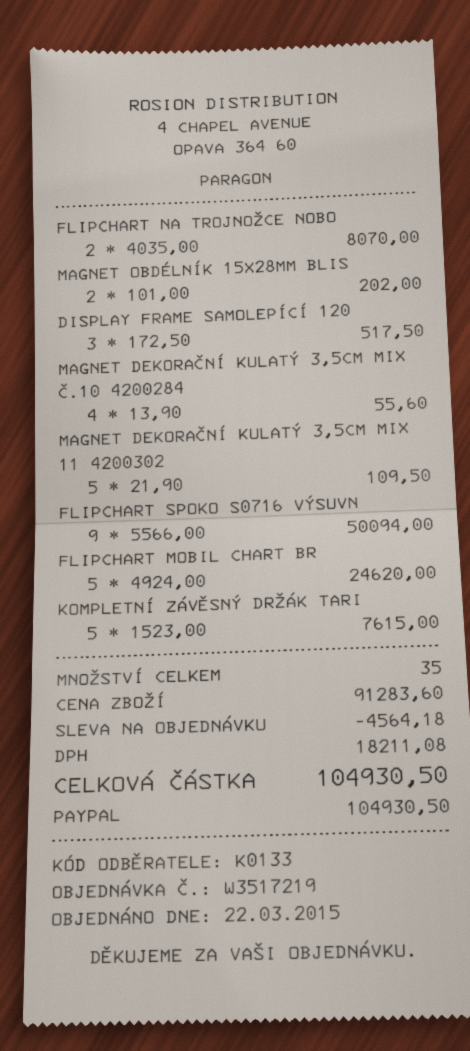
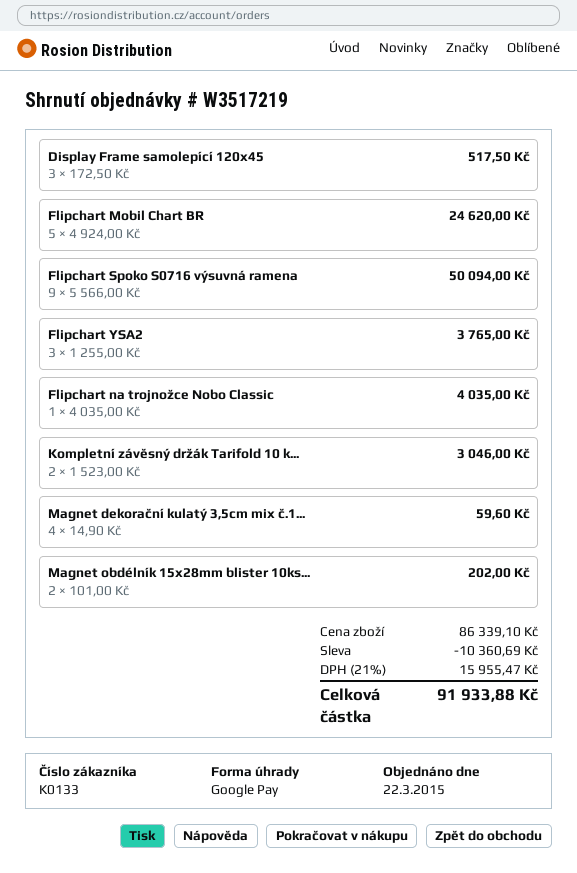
payment method: PayPal -> Google Pay
FLIPCHART NA TROJNOŽCE NOBO: 2 x 4035.00 = 8070.00 -> 1 x 4035.00 = 4035.00
MAGNET DEKORAČNÍ KULATÝ 3,5CM MIX Č.10 4200284: 4 x 13.90 = 55.60 -> 4 x 14.90 = 59.60
MAGNET DEKORAČNÍ KULATÝ 3,5CM MIX 11 4200302: 5 x 21.90 = 109.50 -> none
KOMPLETNÍ ZÁVĚSNÝ DRŽÁK TARI: 5 x 1523.00 = 7615.00 -> 2 x 1523.00 = 3046.00
Flipchart YSA2: none -> 3 x 1255.00 = 3765.00
subtotal: 91283.60 -> 86339.10
discount: 4564.18 -> 10360.69
tax: 18211.08 -> 15955.47
total: 104930.50 -> 91933.88

